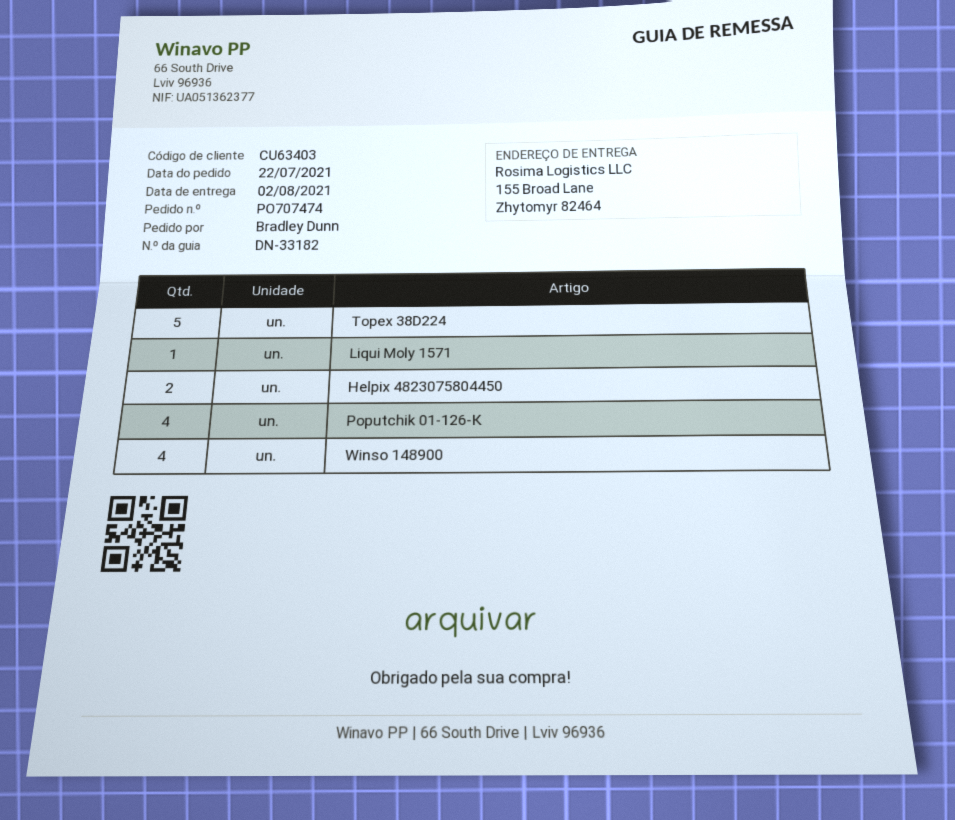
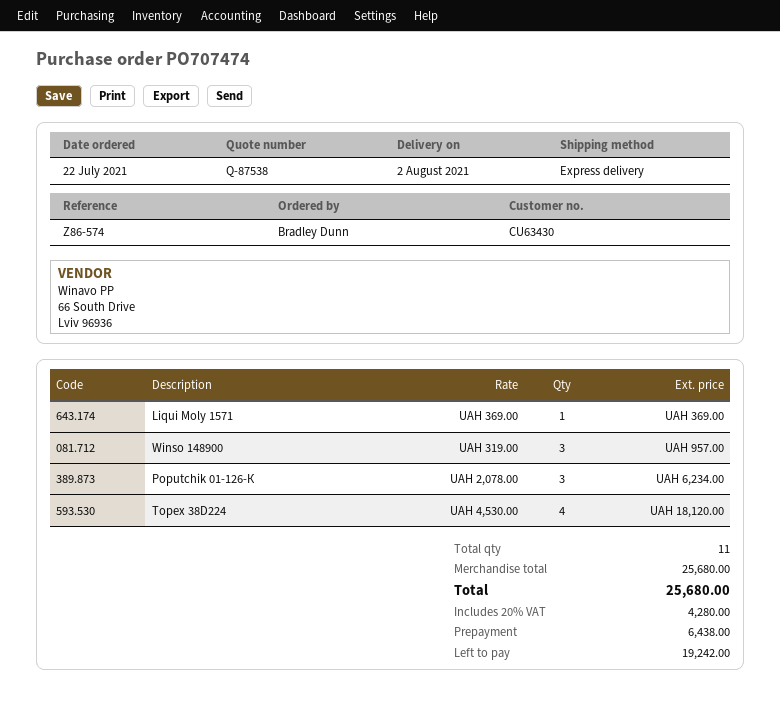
customer number: CU63403 -> CU63430
Topex 38D224: 5 -> 4
Helpix 4823075804450: 2 -> none
Poputchik 01-126-К: 4 -> 3
Winso 148900: 4 -> 3

